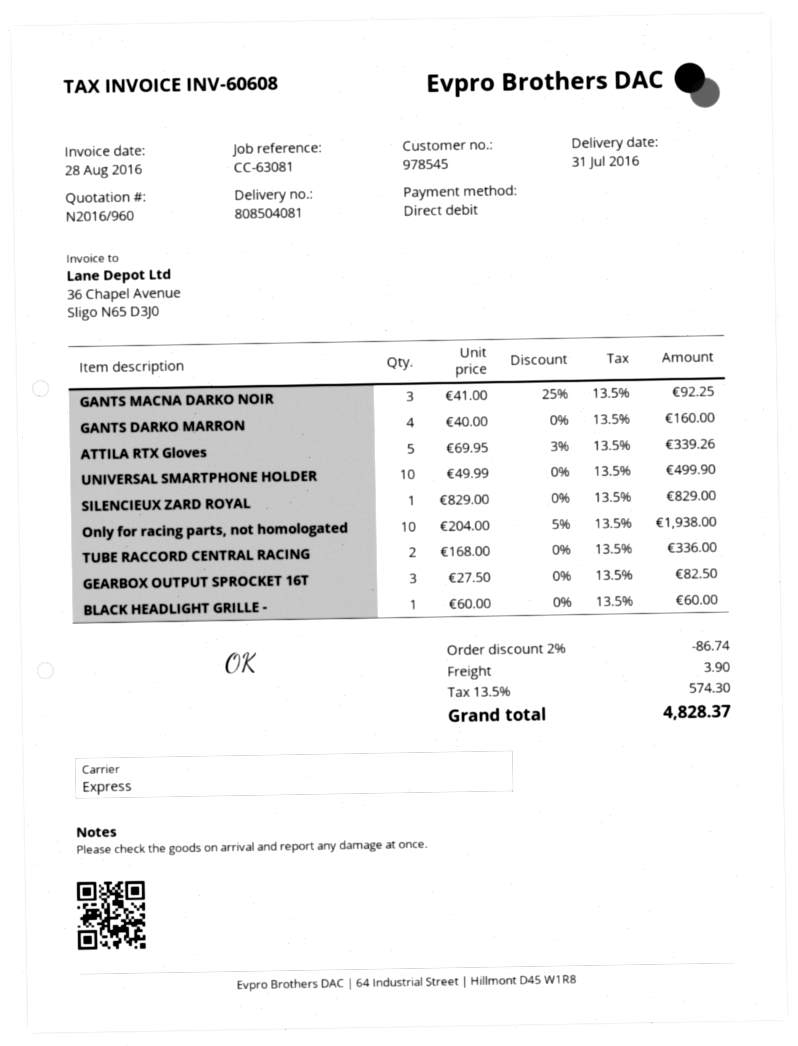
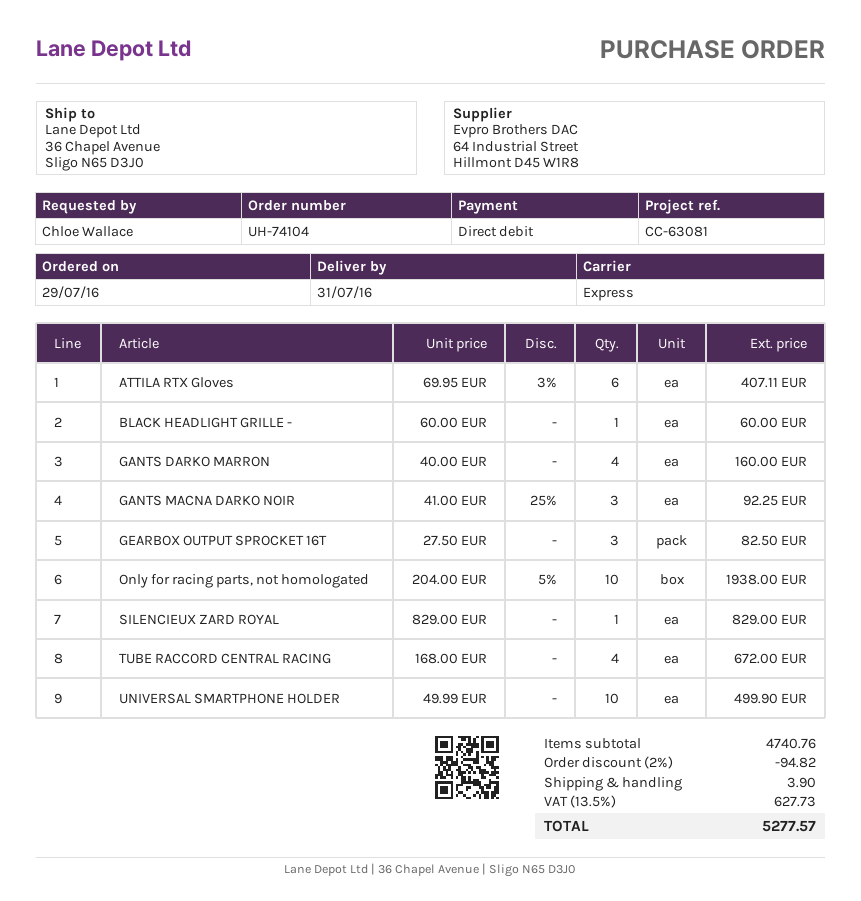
ATTILA RTX Gloves: 5 x 69.95 - 3% = 339.26 -> 6 x 69.95 - 3% = 407.11
TUBE RACCORD CENTRAL RACING: 2 x 168.00 = 336.00 -> 4 x 168.00 = 672.00
discount: 2% = 86.74 -> 2% = 94.82
tax: 13.5% = 574.30 -> 13.5% = 627.73
total: 4828.37 -> 5277.57

